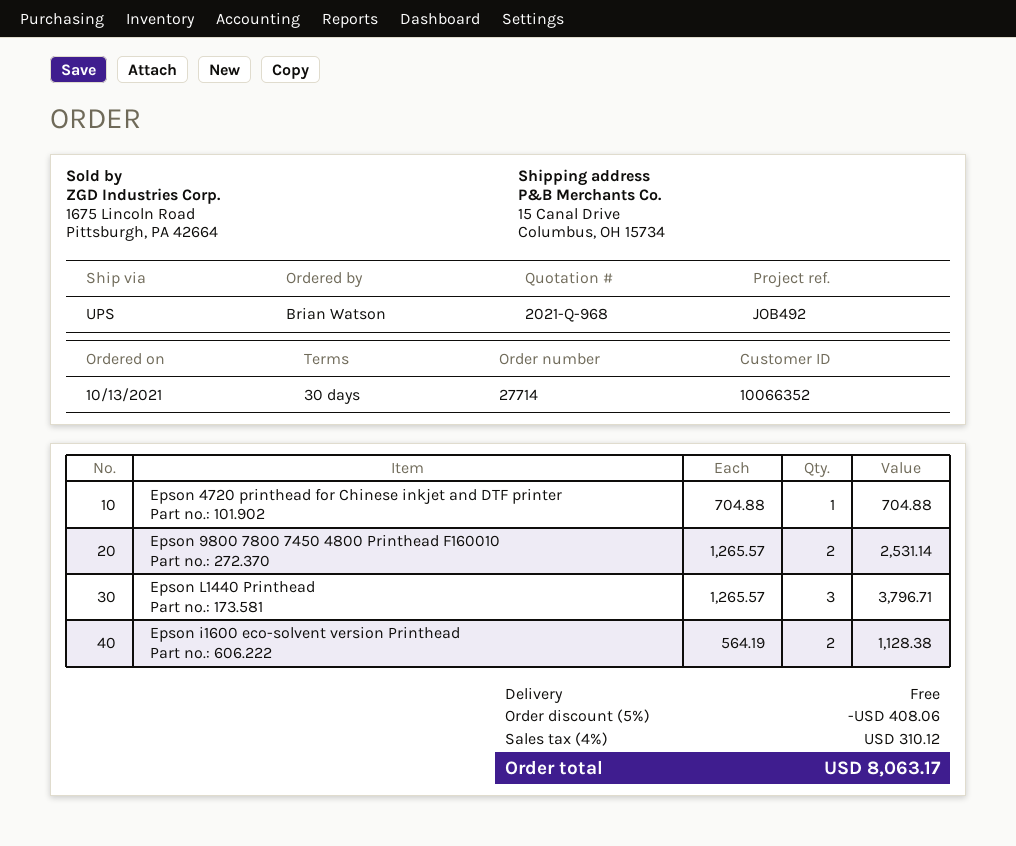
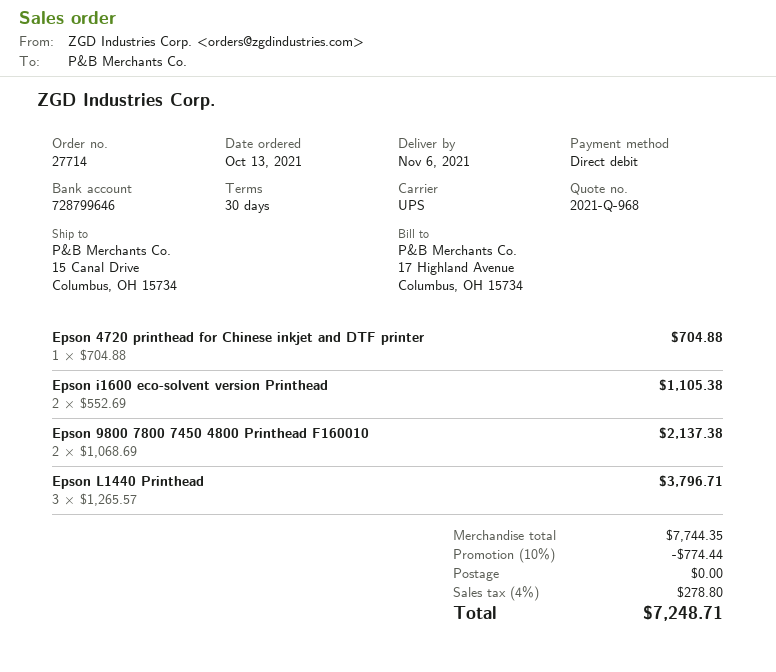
Epson 9800 7800 7450 4800 Printhead F160010: 2 x 1265.57 = 2531.14 -> 2 x 1068.69 = 2137.38
Epson i1600 eco-solvent version Printhead: 2 x 564.19 = 1128.38 -> 2 x 552.69 = 1105.38
discount: 5% = 408.06 -> 10% = 774.44
tax: 4% = 310.12 -> 4% = 278.80
total: 8063.17 -> 7248.71

